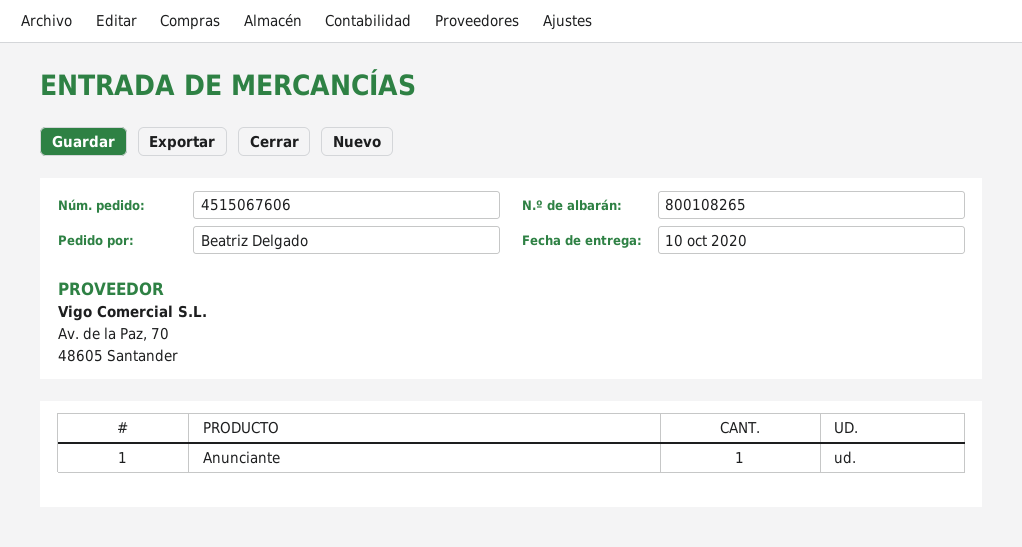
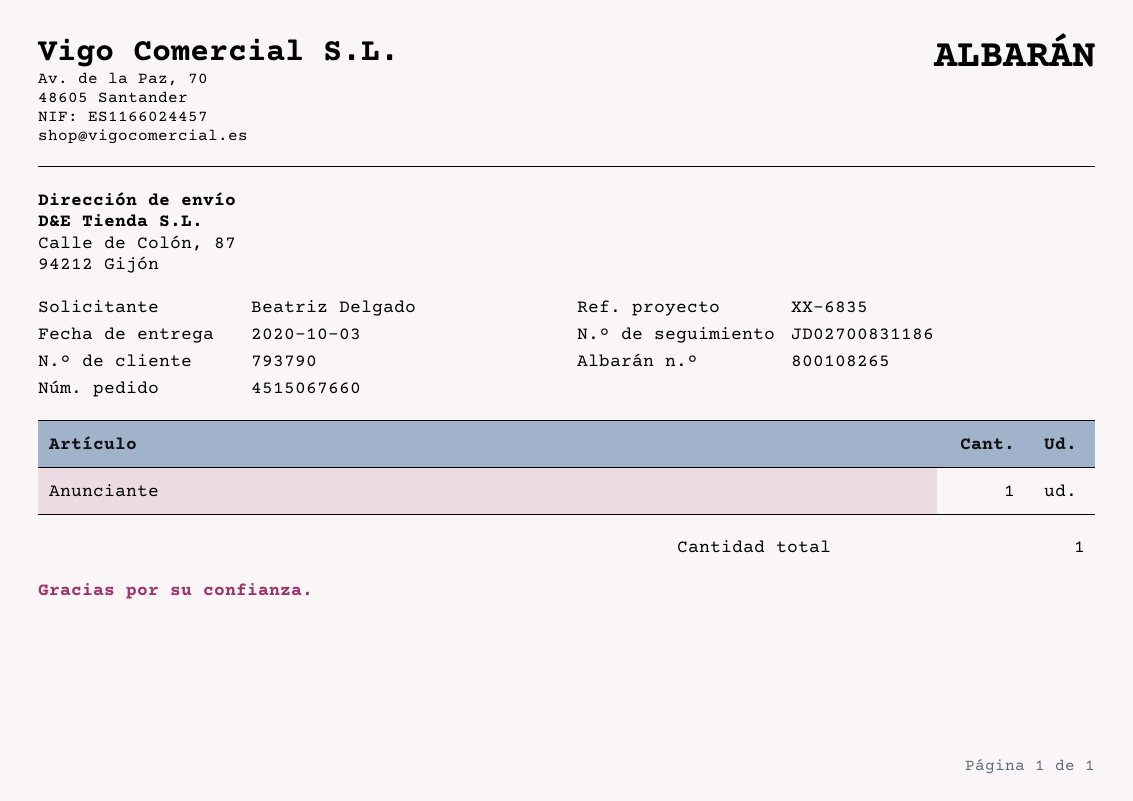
order number: 4515067606 -> 4515067660
delivery date: 2020-10-10 -> 2020-10-03

